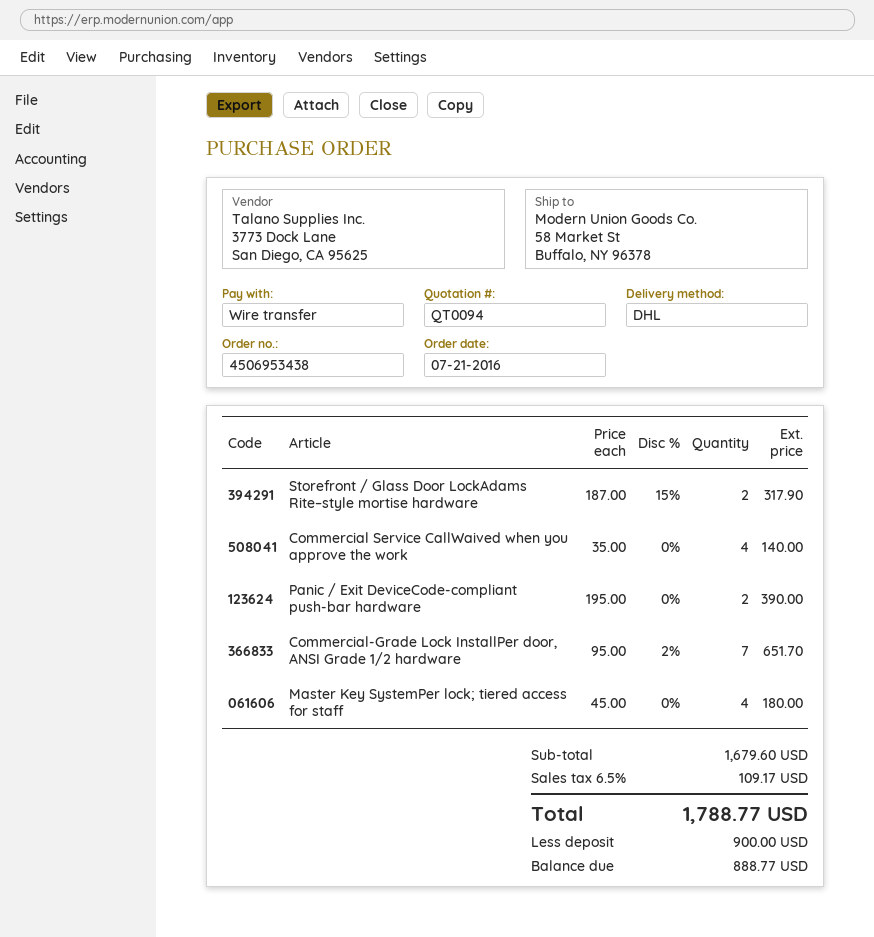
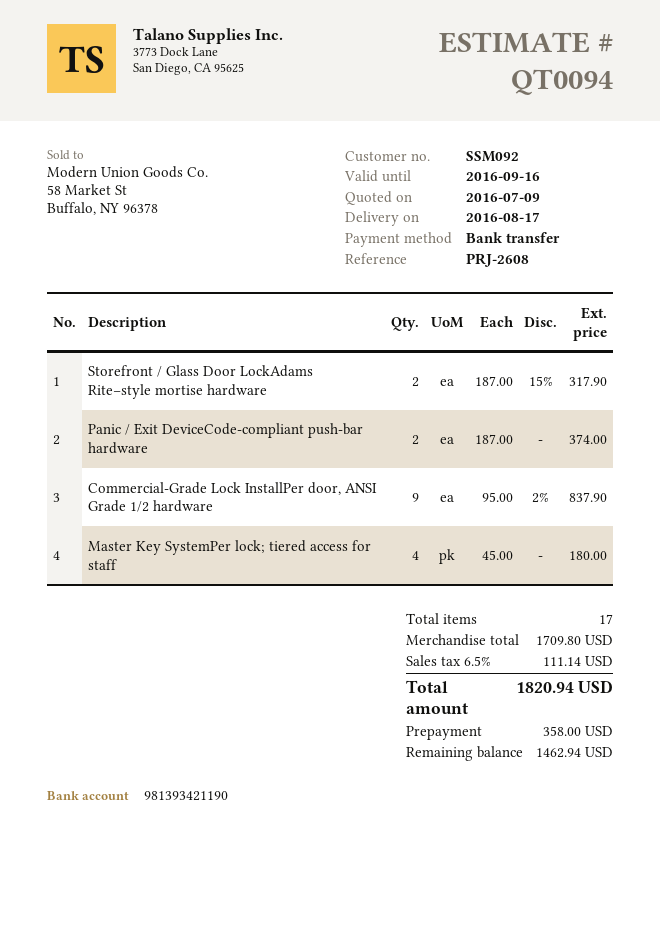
Commercial Service CallWaived when you approve the work: 4 x 35.00 = 140.00 -> none
Panic / Exit DeviceCode-compliant push-bar hardware: 2 x 195.00 = 390.00 -> 2 x 187.00 = 374.00
Commercial-Grade Lock InstallPer door, ANSI Grade 1/2 hardware: 7 x 95.00 - 2% = 651.70 -> 9 x 95.00 - 2% = 837.90
subtotal: 1679.60 -> 1709.80
tax: 6.5% = 109.17 -> 6.5% = 111.14
total: 1788.77 -> 1820.94
deposit: 900.00 -> 358.00
balance: 888.77 -> 1462.94

